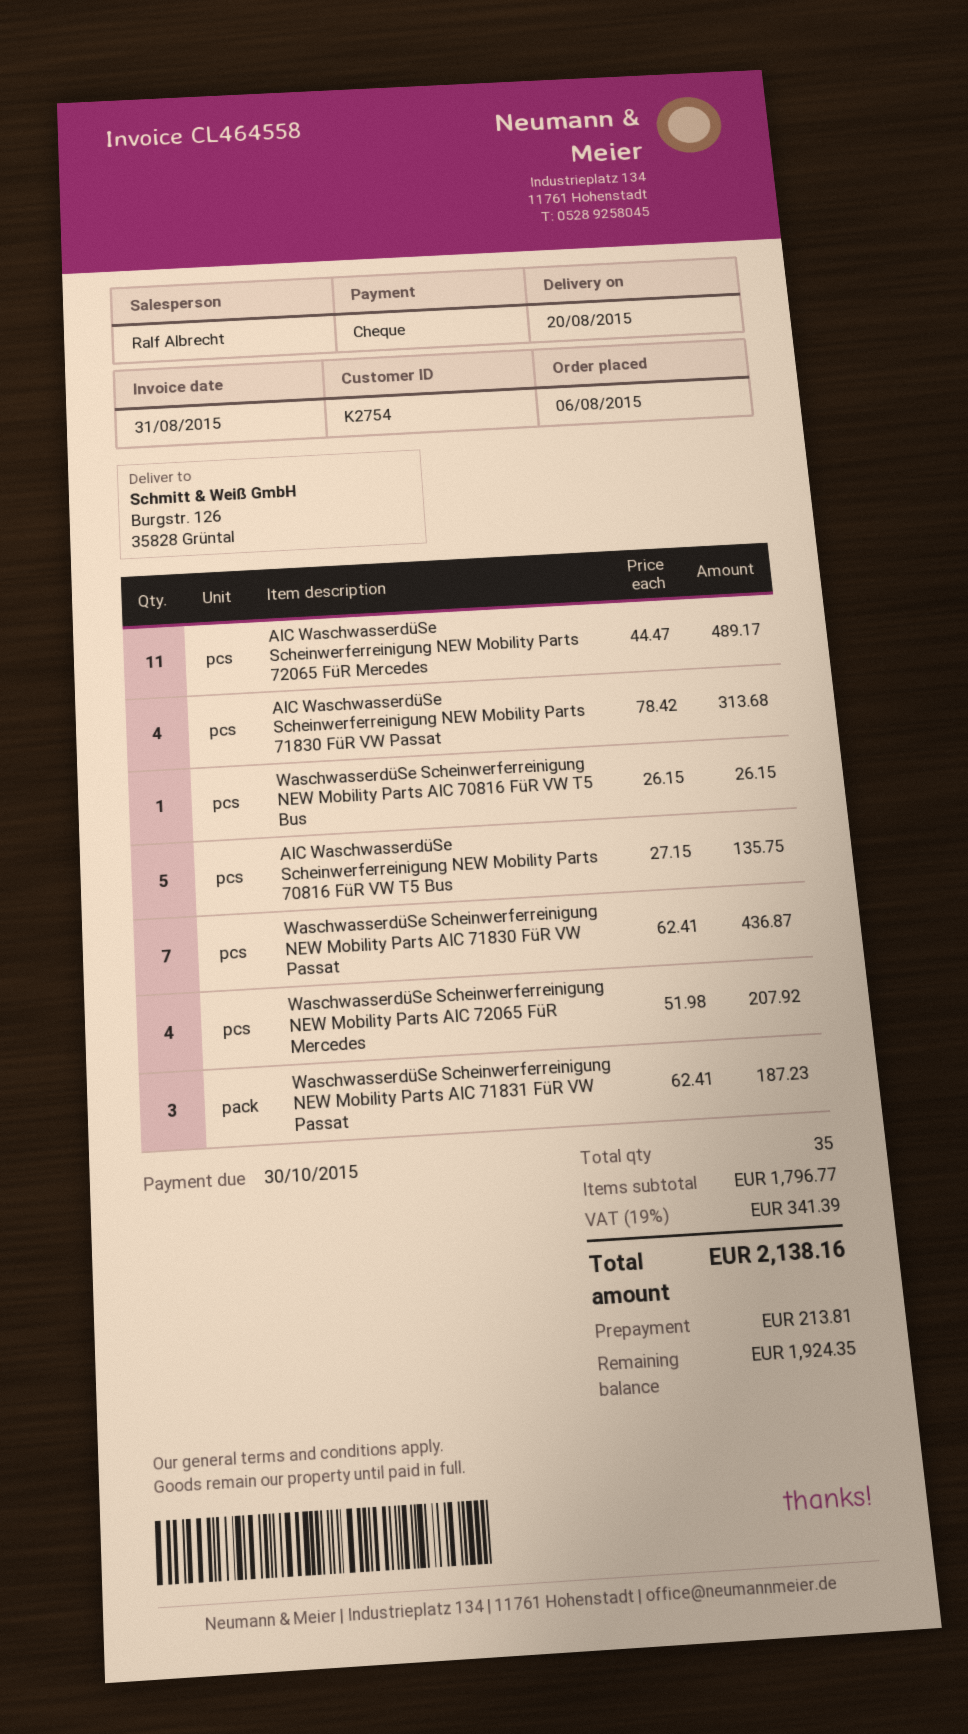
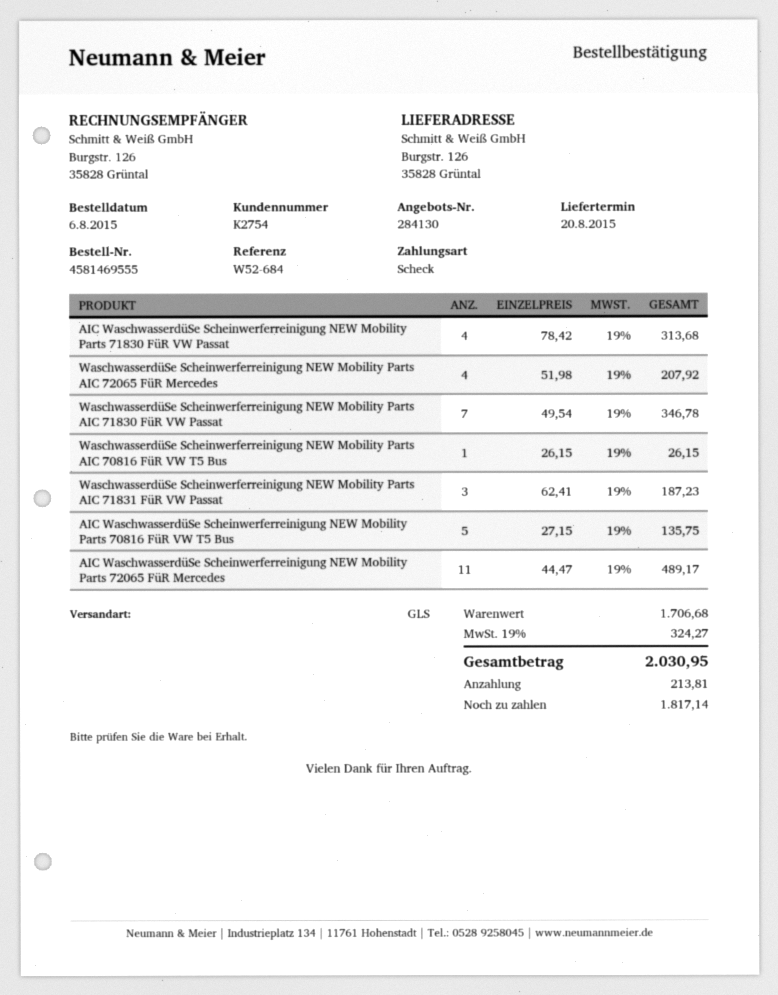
WaschwasserdüSe Scheinwerferreinigung NEW Mobility Parts AIC 71830 FüR VW Passat: 7 x 62.41 = 436.87 -> 7 x 49.54 = 346.78
subtotal: 1796.77 -> 1706.68
tax: 19% = 341.39 -> 19% = 324.27
total: 2138.16 -> 2030.95
balance: 1924.35 -> 1817.14

